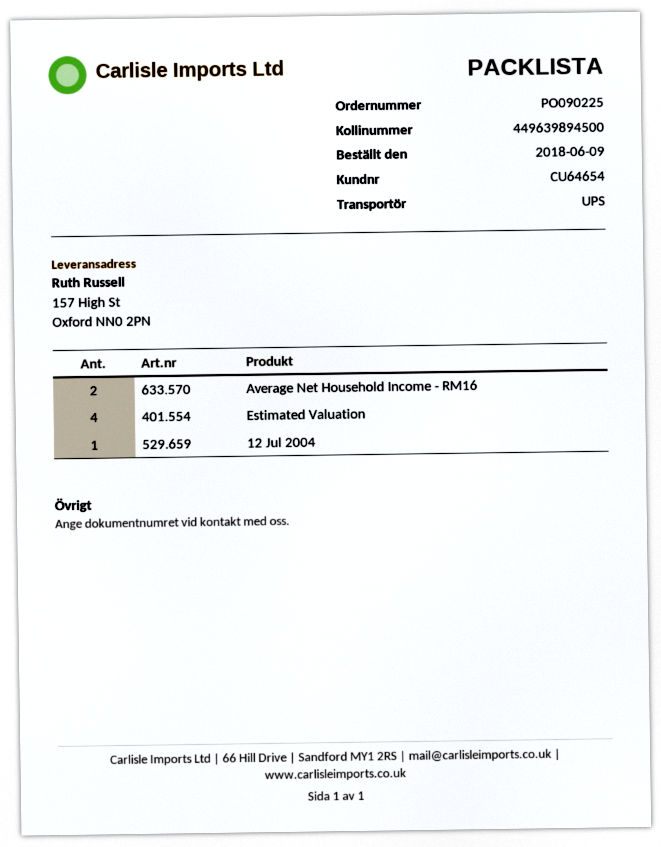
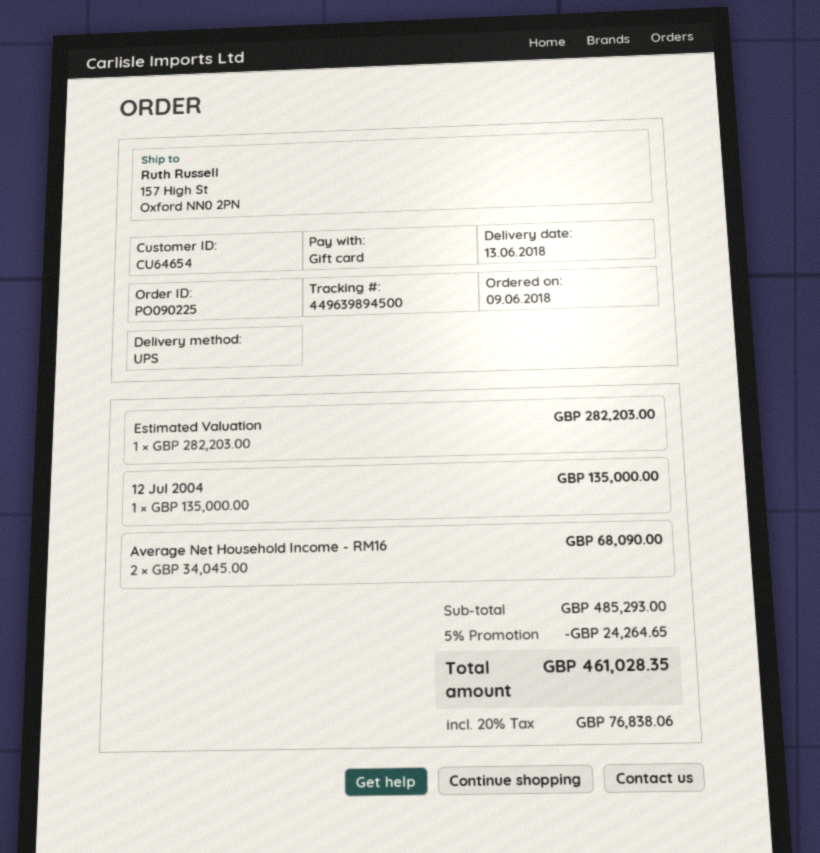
Estimated Valuation: 4 -> 1

